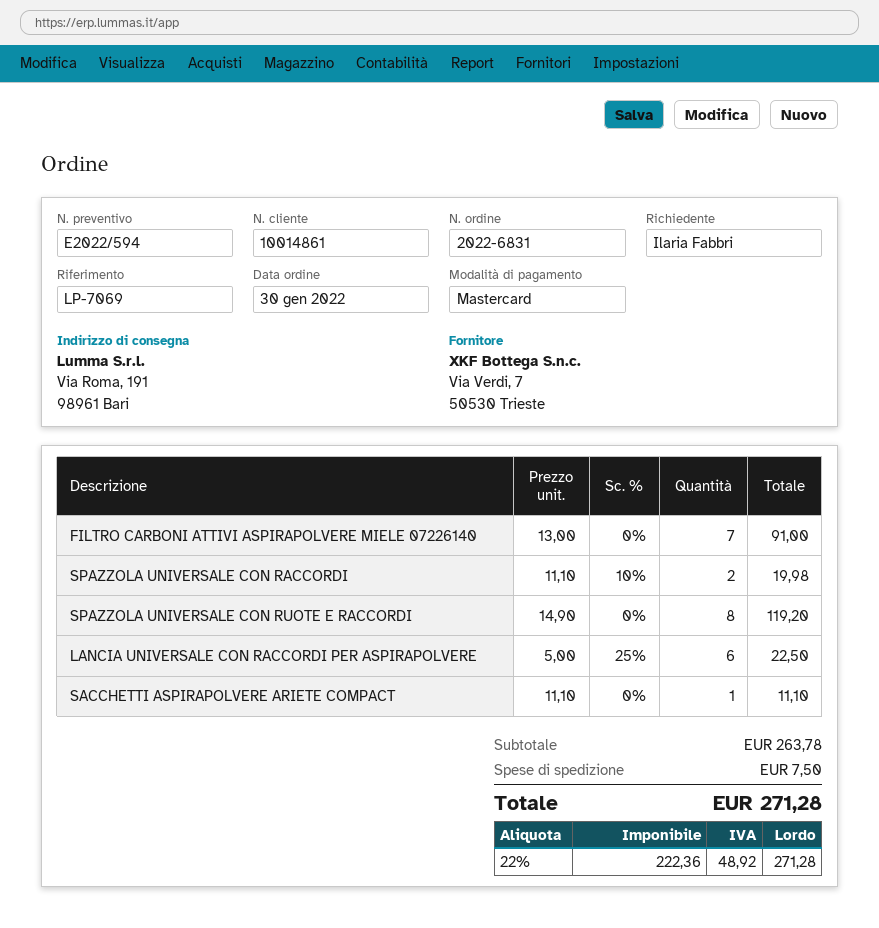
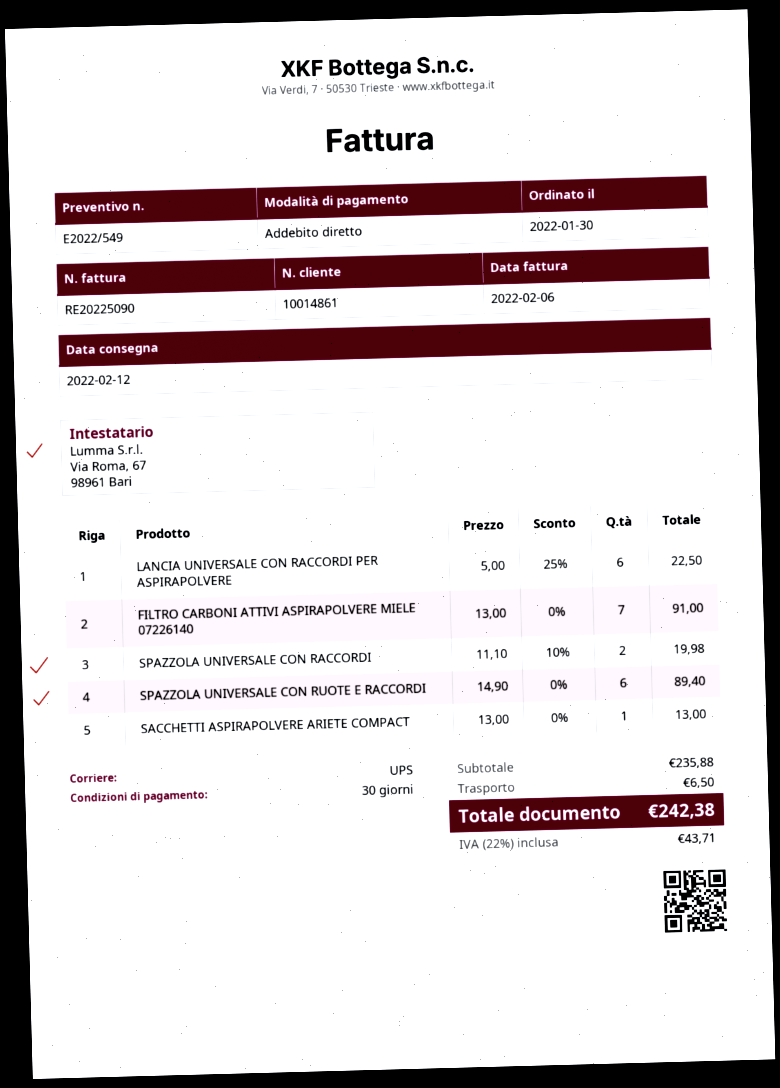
quote number: E2022/594 -> E2022/549
payment method: Mastercard -> direct debit
SPAZZOLA UNIVERSALE CON RUOTE E RACCORDI: 8 x 14.90 = 119.20 -> 6 x 14.90 = 89.40
SACCHETTI ASPIRAPOLVERE ARIETE COMPACT: 1 x 11.10 = 11.10 -> 1 x 13.00 = 13.00
subtotal: 263.78 -> 235.88
shipping: 7.50 -> 6.50
tax: 22% = 48.92 -> 22% = 43.71
total: 271.28 -> 242.38

